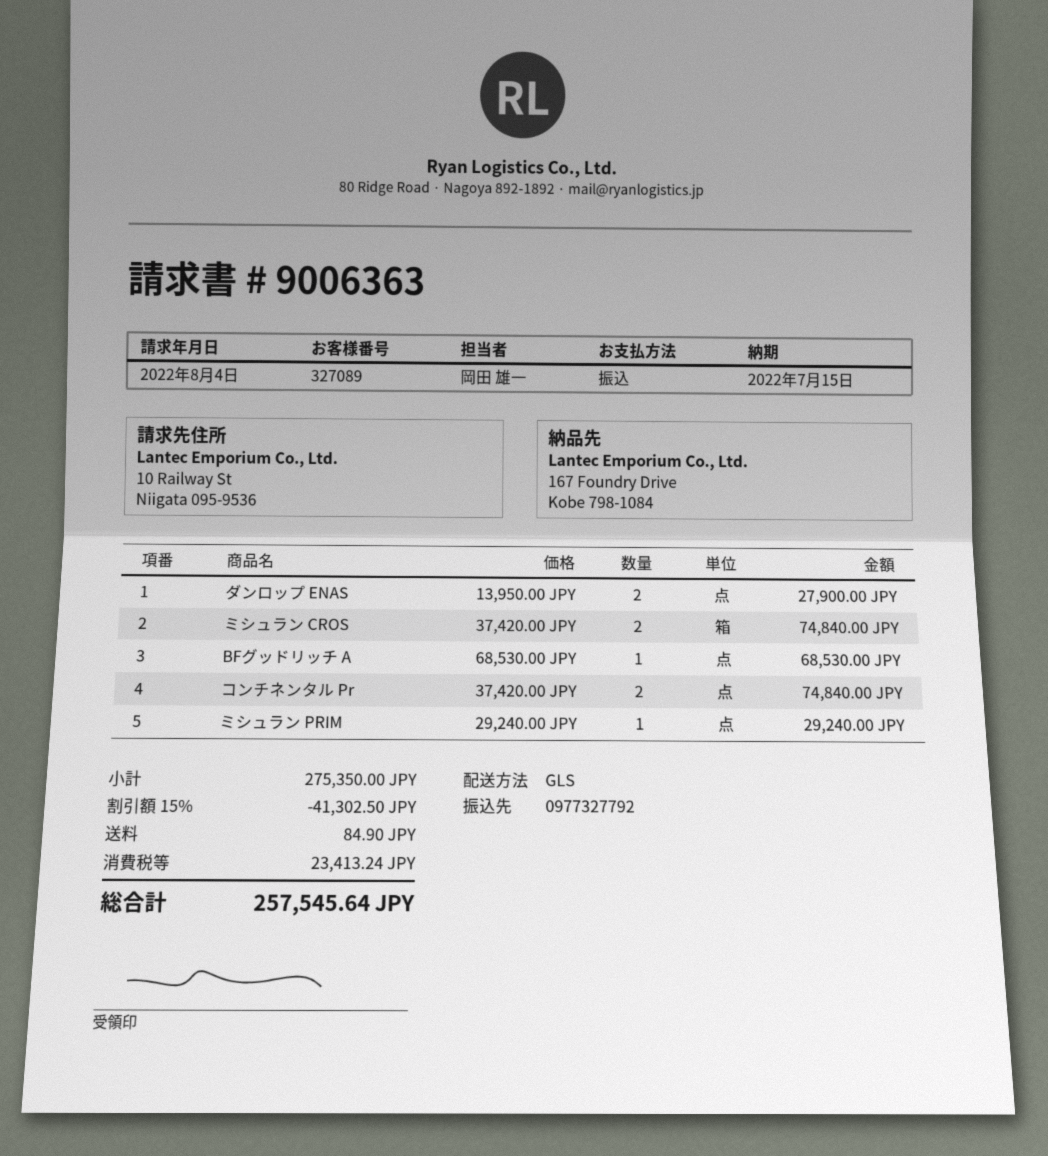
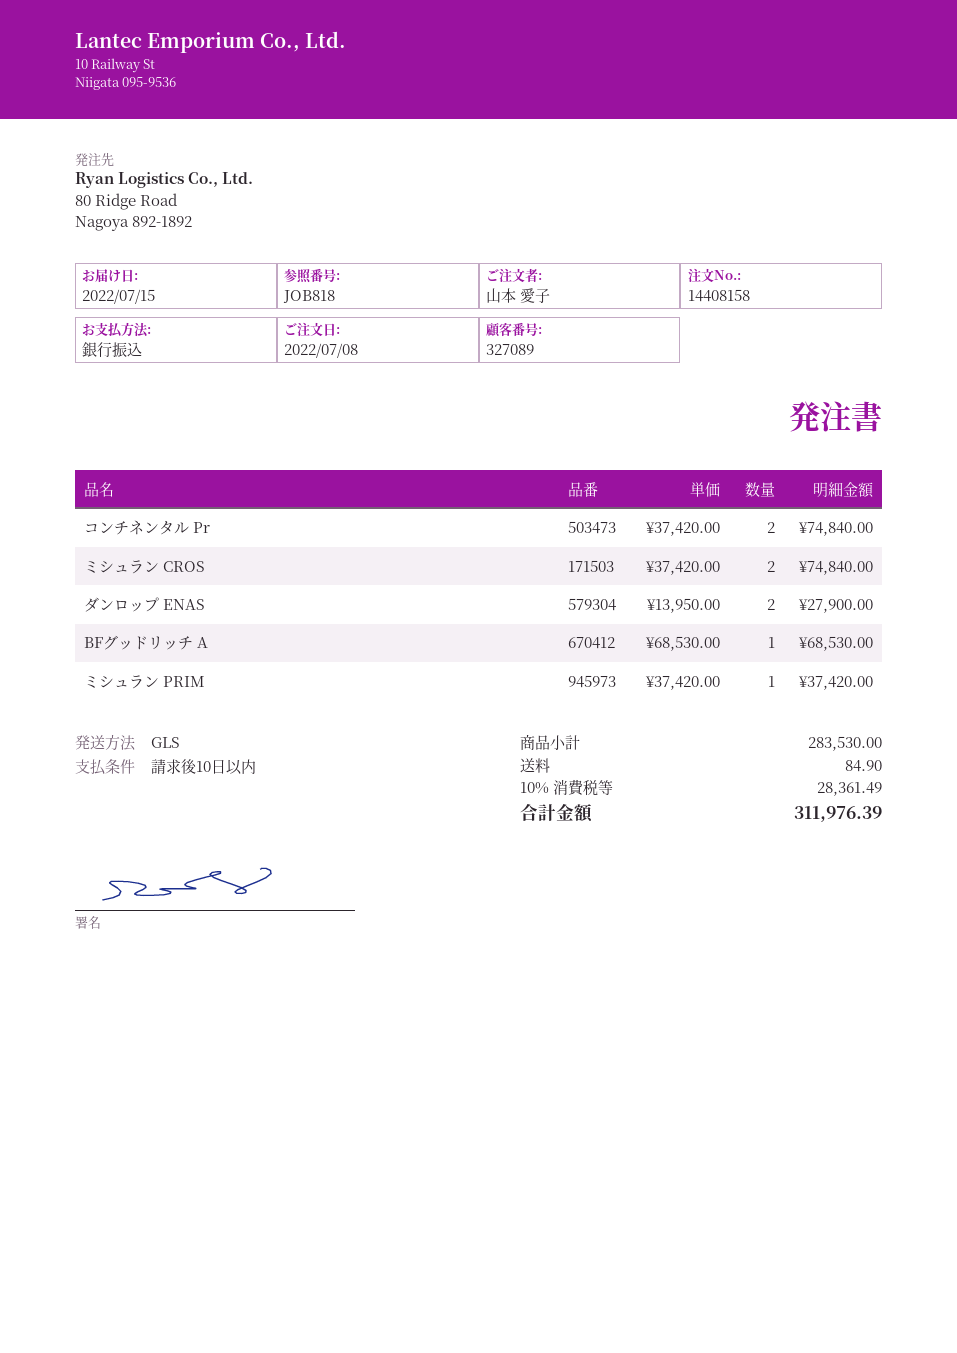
ミシュラン PRIM: 1 x 29240.00 = 29240.00 -> 1 x 37420.00 = 37420.00
subtotal: 275350.00 -> 283530.00
discount: 15% = 41302.50 -> none
tax: 23413.24 -> 28361.49
total: 257545.64 -> 311976.39

